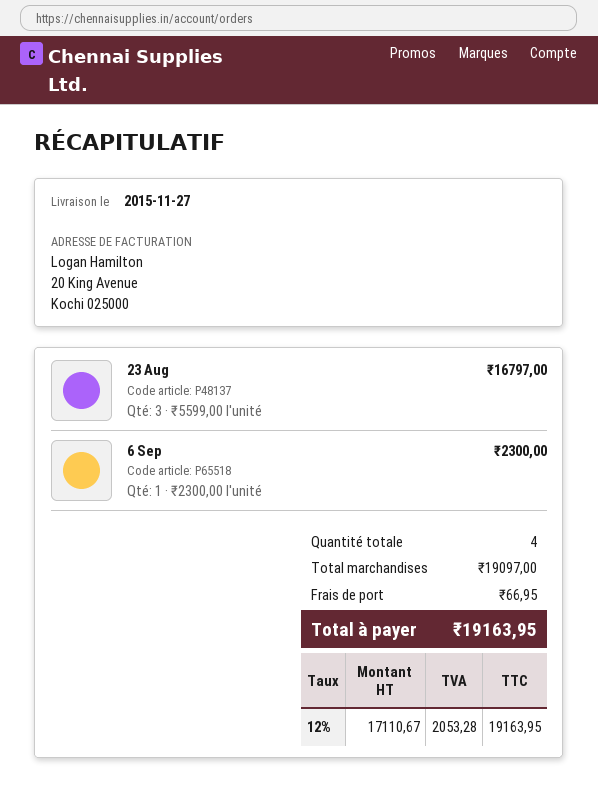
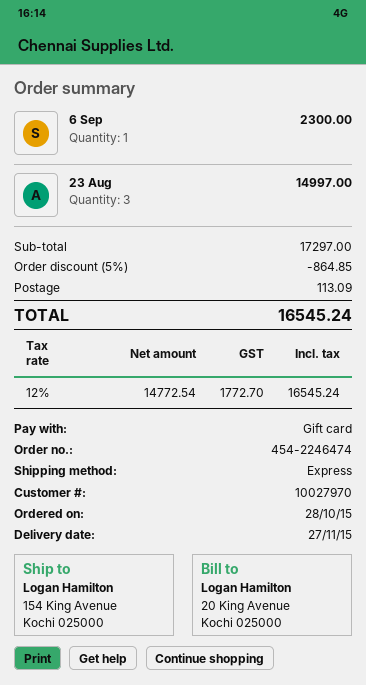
23 Aug: 3 for 16797.00 -> 3 for 14997.00
subtotal: 19097.00 -> 17297.00
discount: none -> 5% = 864.85
shipping: 66.95 -> 113.09
net: 17110.67 -> 14772.54
tax: 12% = 2053.28 -> 12% = 1772.70
total: 19163.95 -> 16545.24

